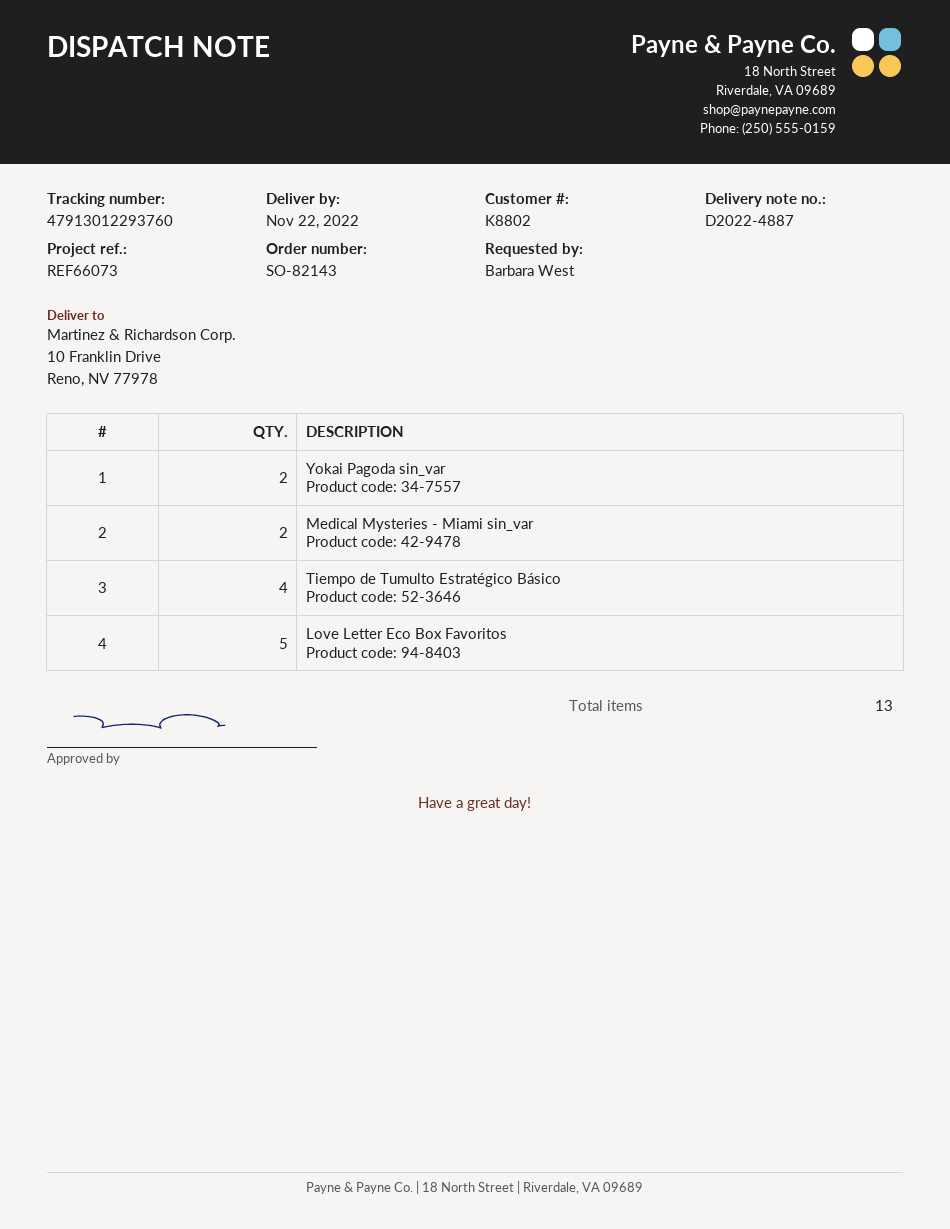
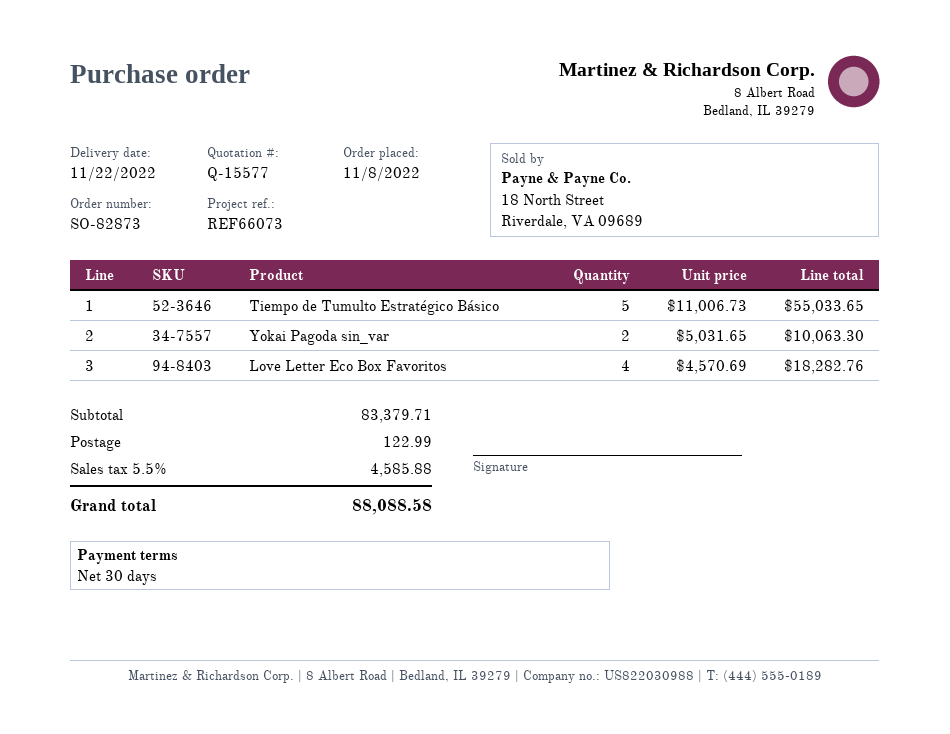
order number: SO-82143 -> SO-82873
Medical Mysteries - Miami sin_var: 2 -> none
Tiempo de Tumulto Estratégico Básico: 4 -> 5
Love Letter Eco Box Favoritos: 5 -> 4

